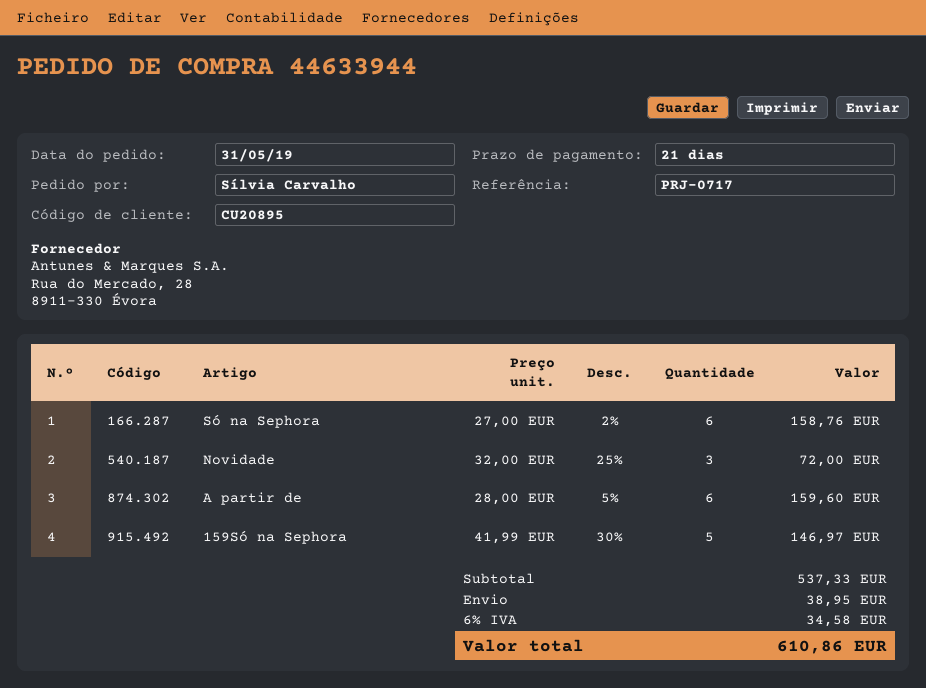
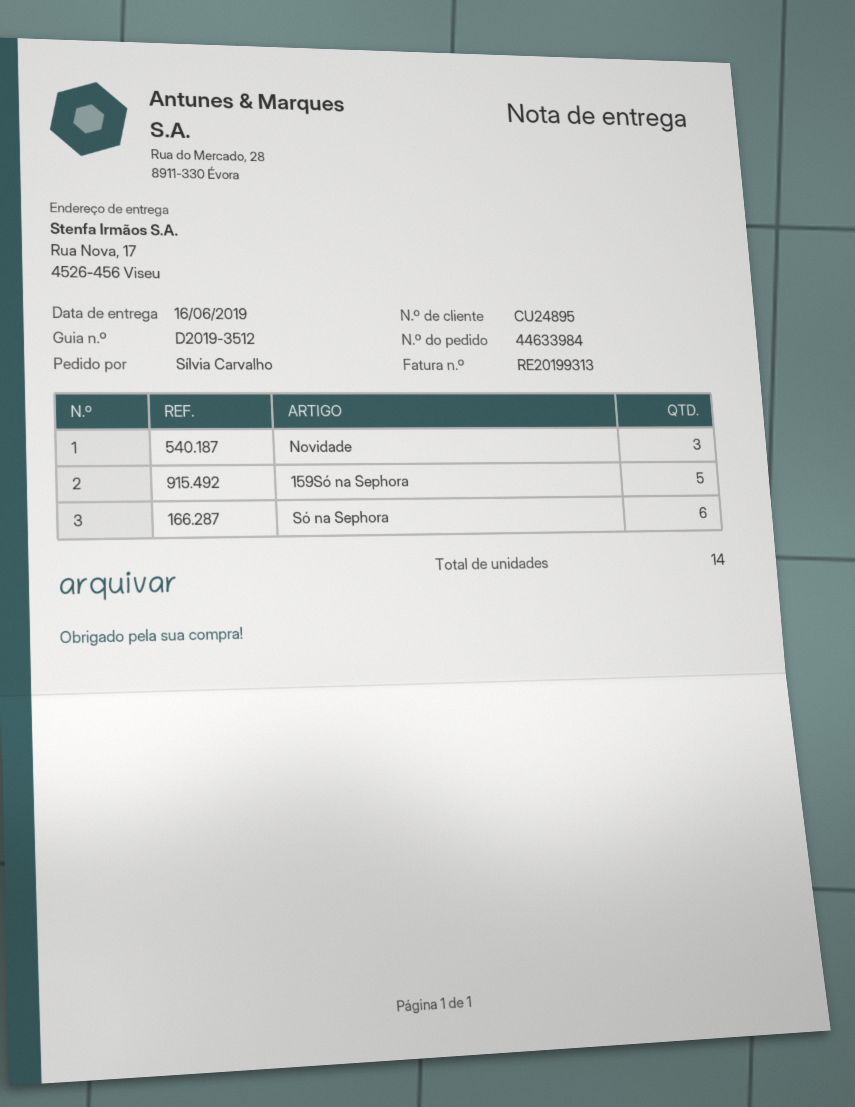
order number: 44633944 -> 44633984
customer number: CU20895 -> CU24895
A partir de: 6 -> none

